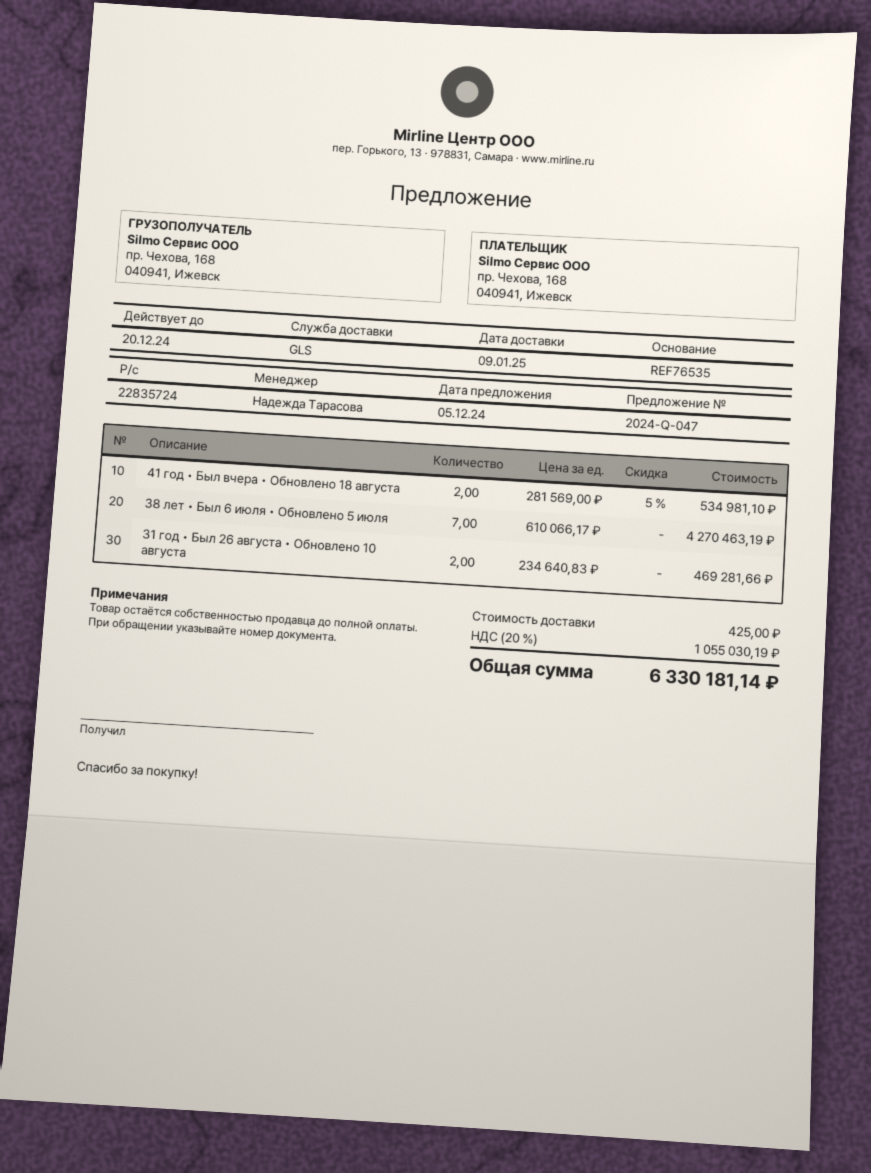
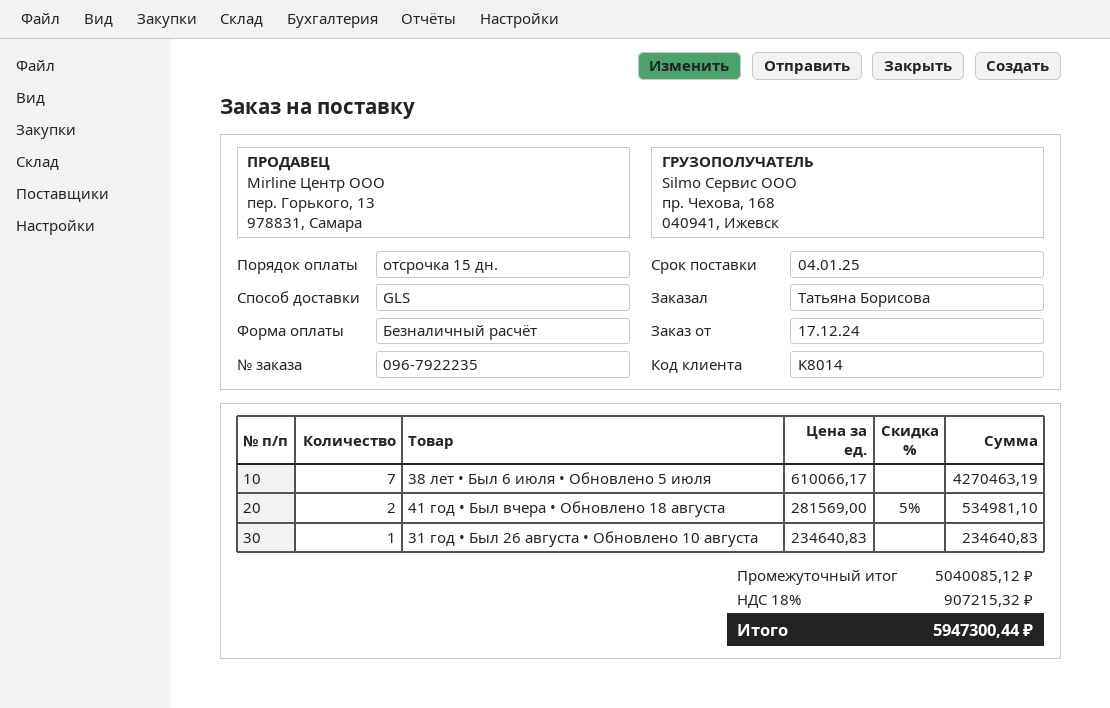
delivery date: 2025-01-09 -> 2025-01-04
31 год • Был 26 августа • Обновлено 10 августа: 2 x 234640.83 = 469281.66 -> 1 x 234640.83 = 234640.83
shipping: 425.00 -> none
tax: 20% = 1055030.19 -> 18% = 907215.32
total: 6330181.14 -> 5947300.44

